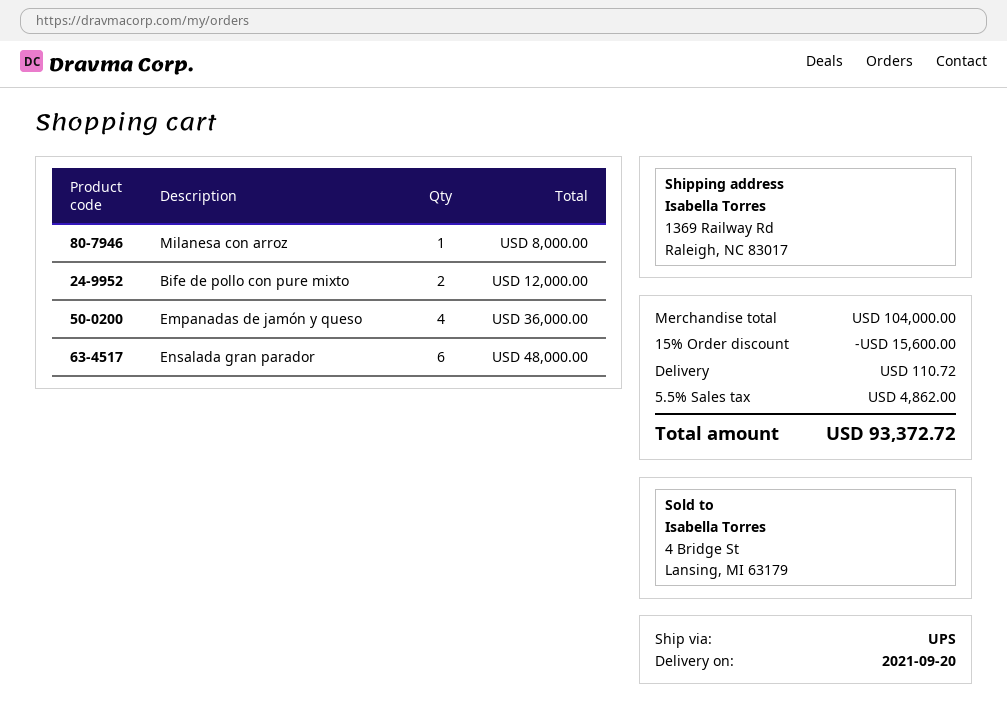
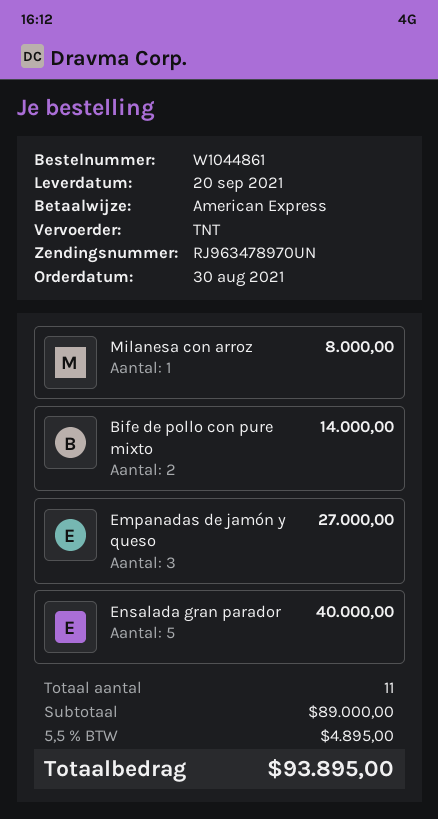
shipping method: UPS -> TNT
Bife de pollo con pure mixto: 2 for 12000.00 -> 2 for 14000.00
Empanadas de jamón y queso: 4 for 36000.00 -> 3 for 27000.00
Ensalada gran parador: 6 for 48000.00 -> 5 for 40000.00
subtotal: 104000.00 -> 89000.00
discount: 15% = 15600.00 -> none
shipping: 110.72 -> none
tax: 5.5% = 4862.00 -> 5.5% = 4895.00
total: 93372.72 -> 93895.00

